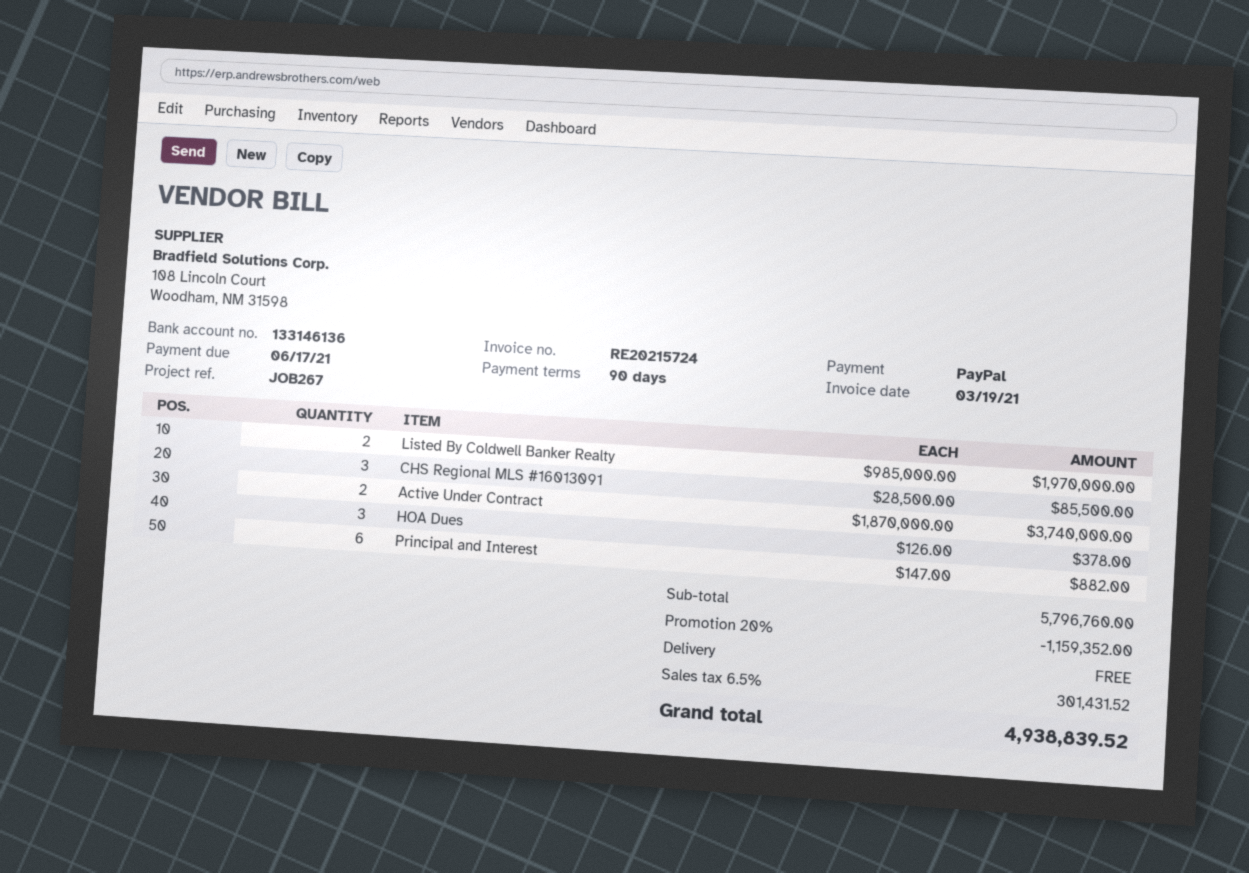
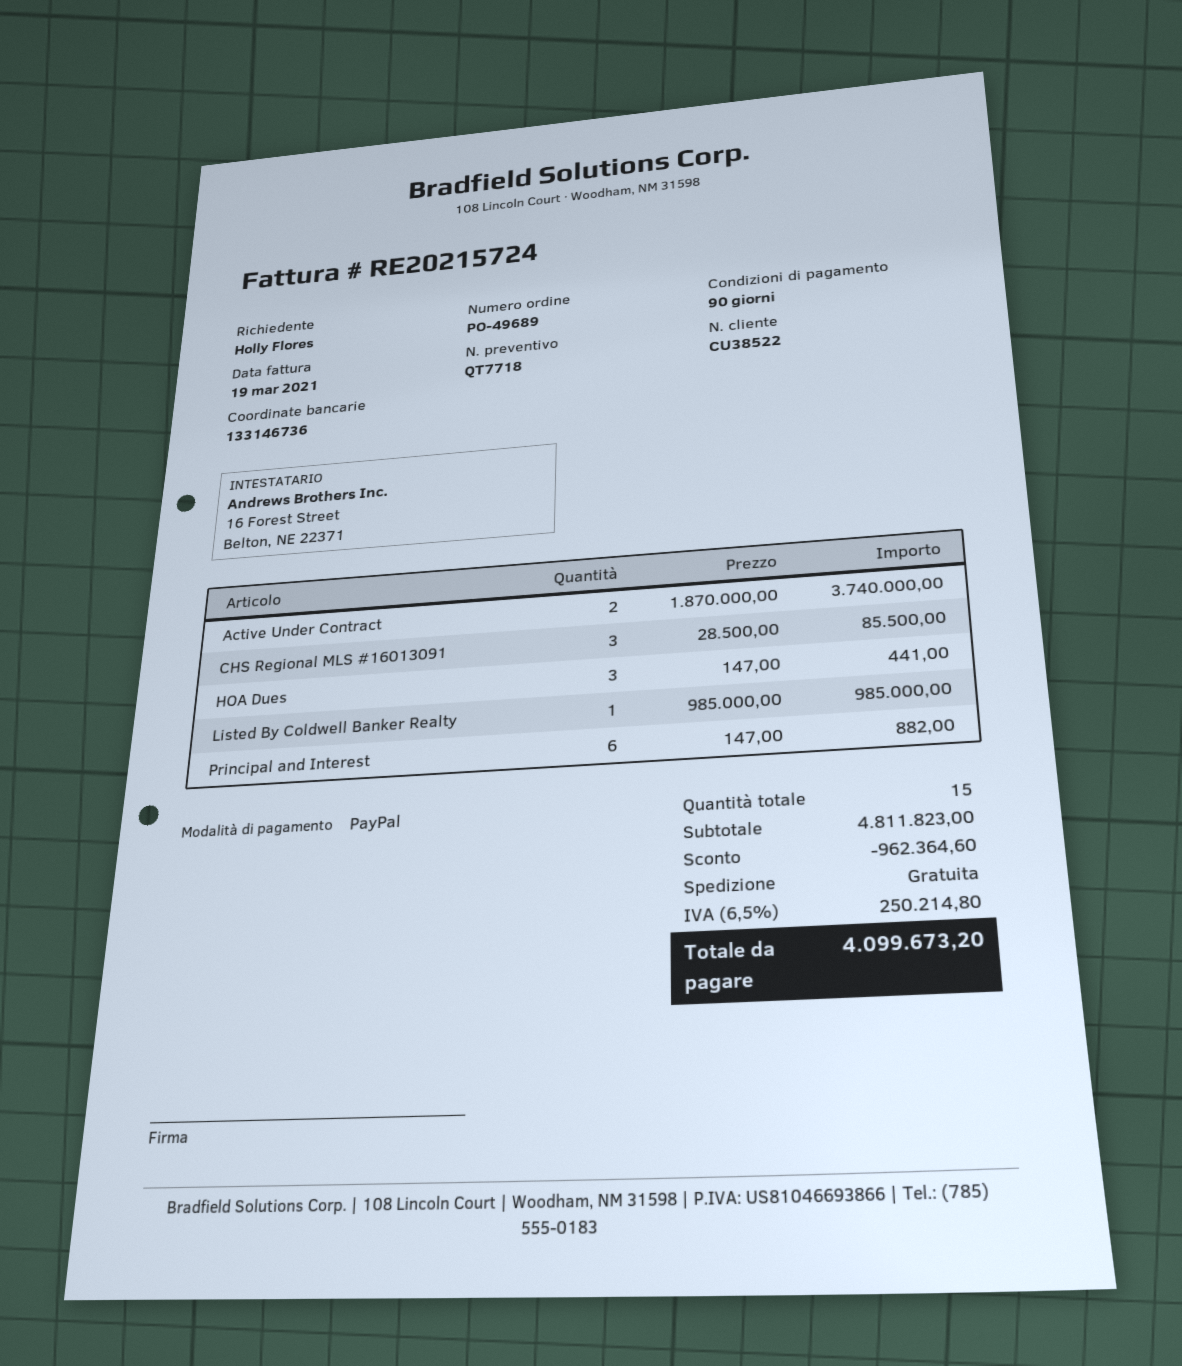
bank account: 133146136 -> 133146736
Listed By Coldwell Banker Realty: 2 x 985000.00 = 1970000.00 -> 1 x 985000.00 = 985000.00
HOA Dues: 3 x 126.00 = 378.00 -> 3 x 147.00 = 441.00
subtotal: 5796760.00 -> 4811823.00
discount: 1159352.00 -> 962364.60
tax: 6.5% = 301431.52 -> 6.5% = 250214.80
total: 4938839.52 -> 4099673.20

